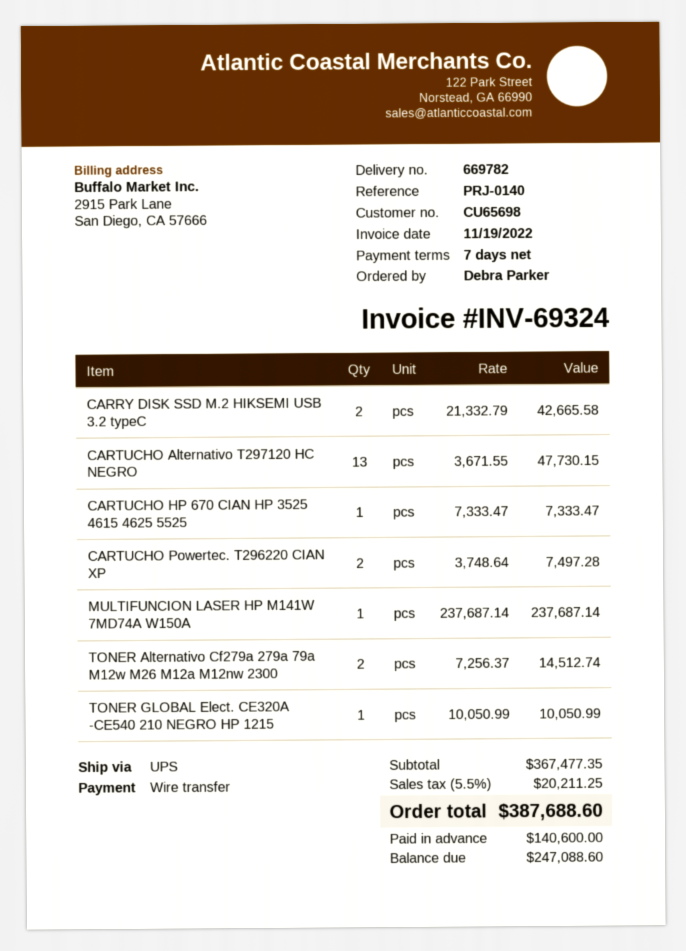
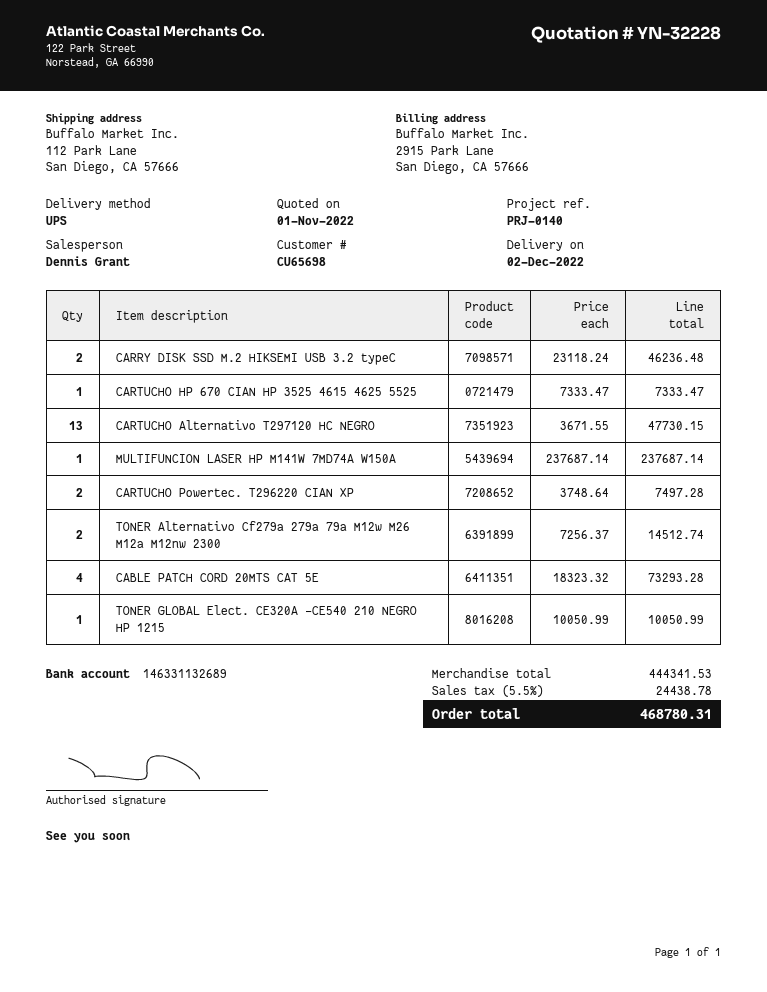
CARRY DISK SSD M.2 HIKSEMI USB 3.2 typeC: 2 x 21332.79 = 42665.58 -> 2 x 23118.24 = 46236.48
CABLE PATCH CORD 20MTS CAT 5E: none -> 4 x 18323.32 = 73293.28
subtotal: 367477.35 -> 444341.53
tax: 5.5% = 20211.25 -> 5.5% = 24438.78
total: 387688.60 -> 468780.31

